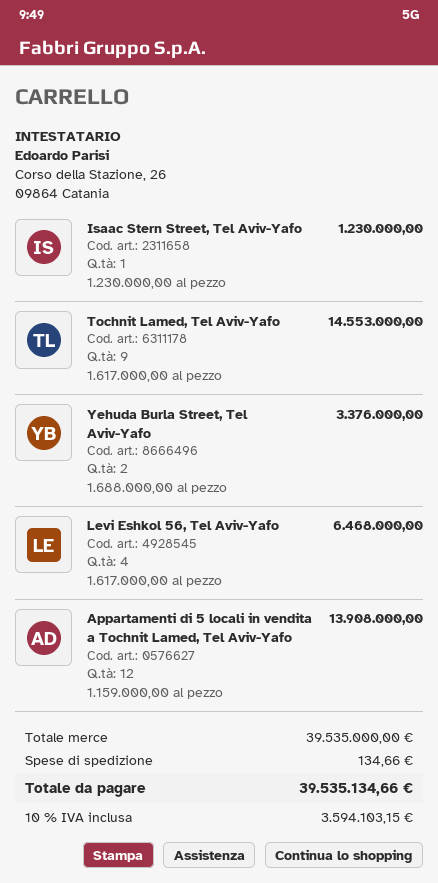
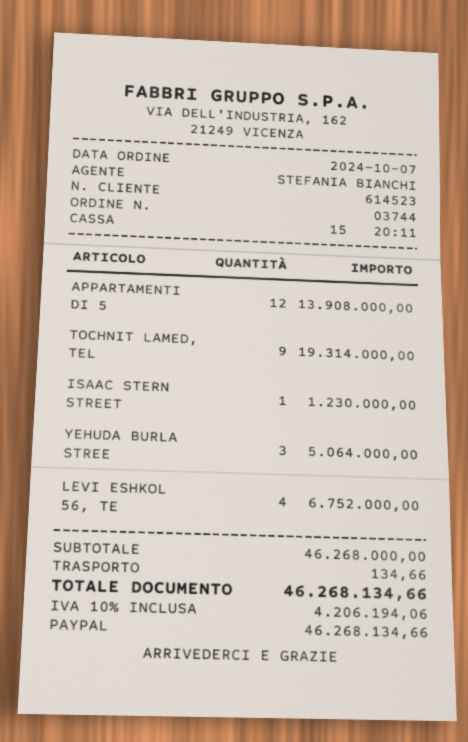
Tochnit Lamed, Tel Aviv-Yafo: 9 for 14553000.00 -> 9 for 19314000.00
Yehuda Burla Street, Tel Aviv-Yafo: 2 for 3376000.00 -> 3 for 5064000.00
Levi Eshkol 56, Tel Aviv-Yafo: 4 for 6468000.00 -> 4 for 6752000.00
subtotal: 39535000.00 -> 46268000.00
tax: 10% = 3594103.15 -> 10% = 4206194.06
total: 39535134.66 -> 46268134.66

